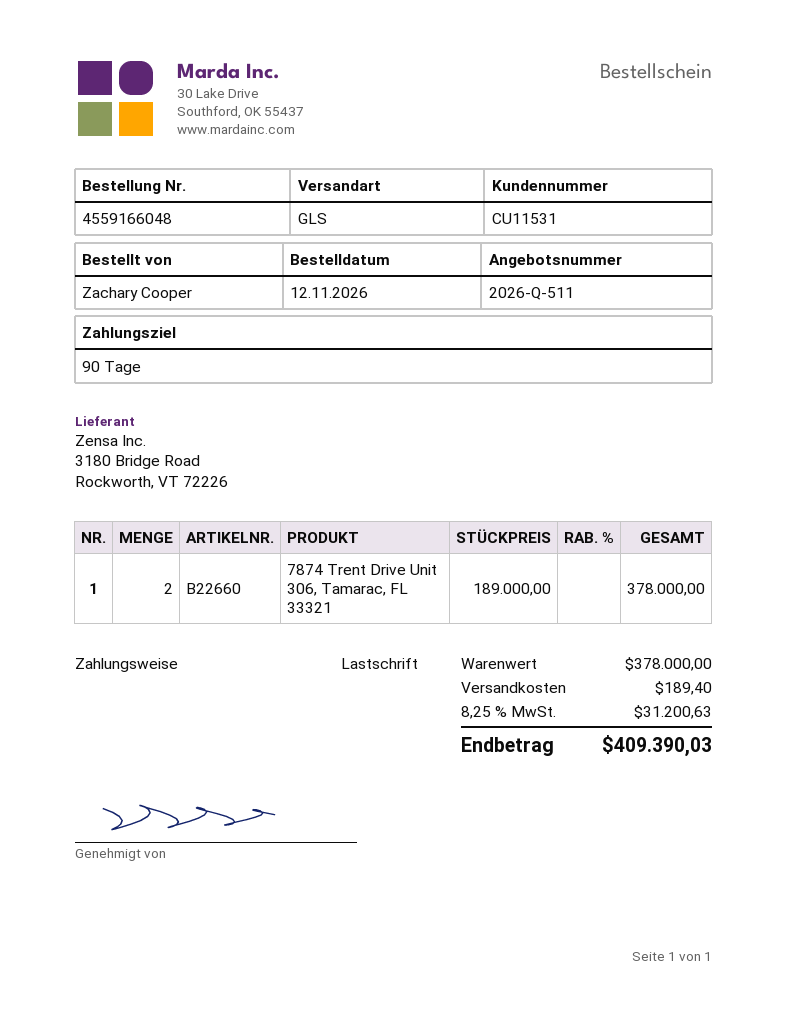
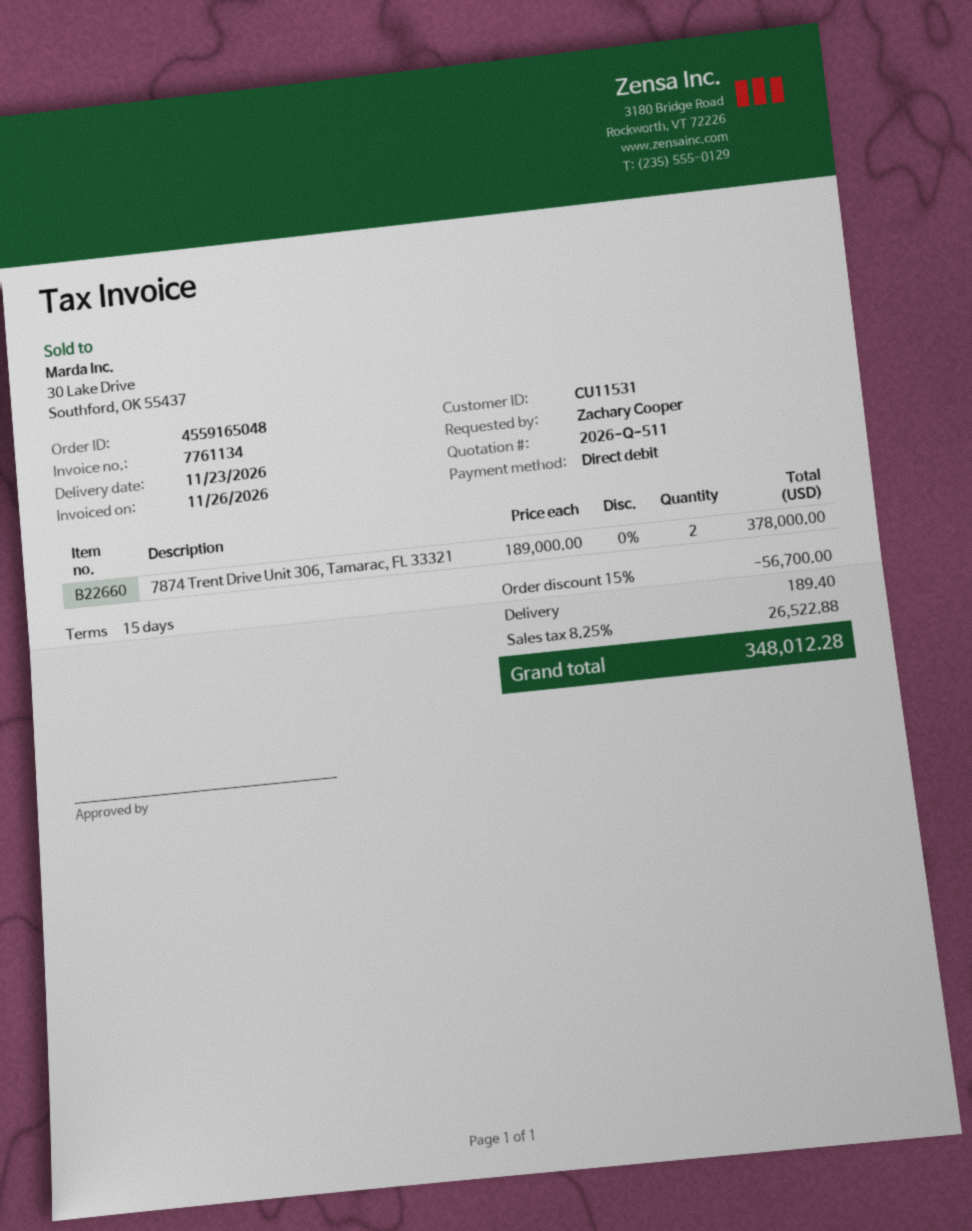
order number: 4559166048 -> 4559165048
payment terms: 90 days -> 15 days
discount: none -> 15% = 56700.00
tax: 8.25% = 31200.63 -> 8.25% = 26522.88
total: 409390.03 -> 348012.28

